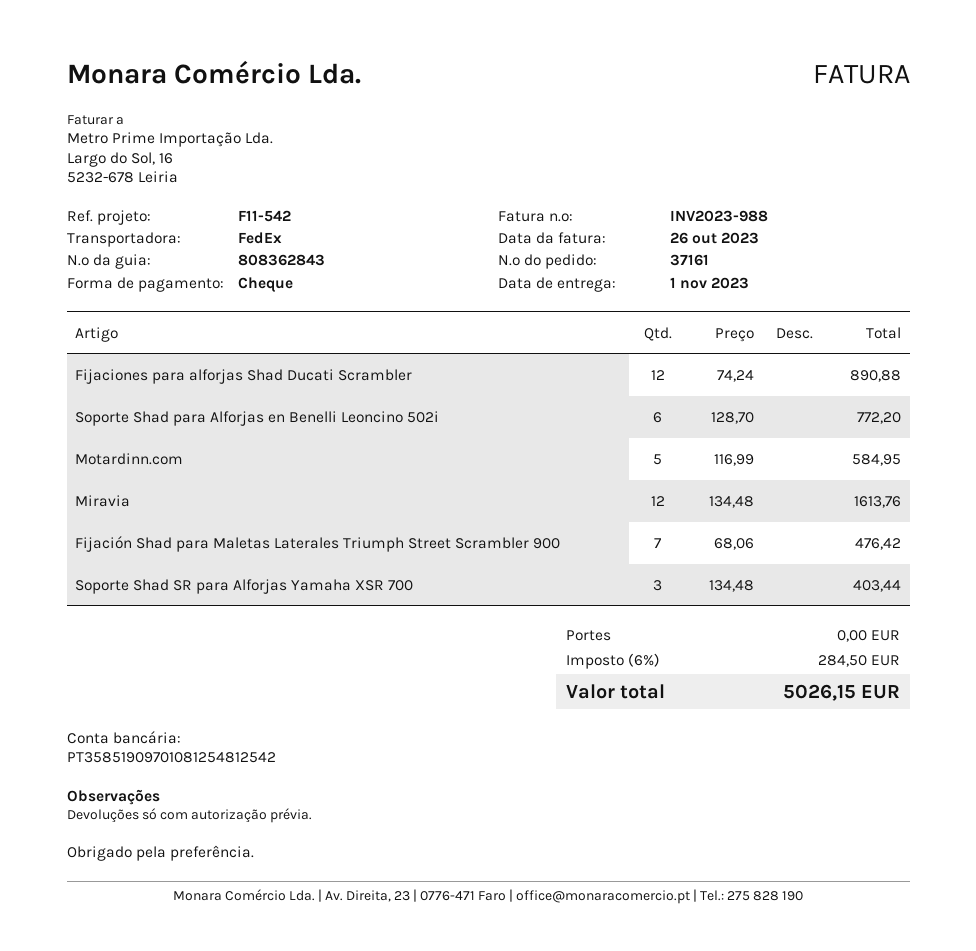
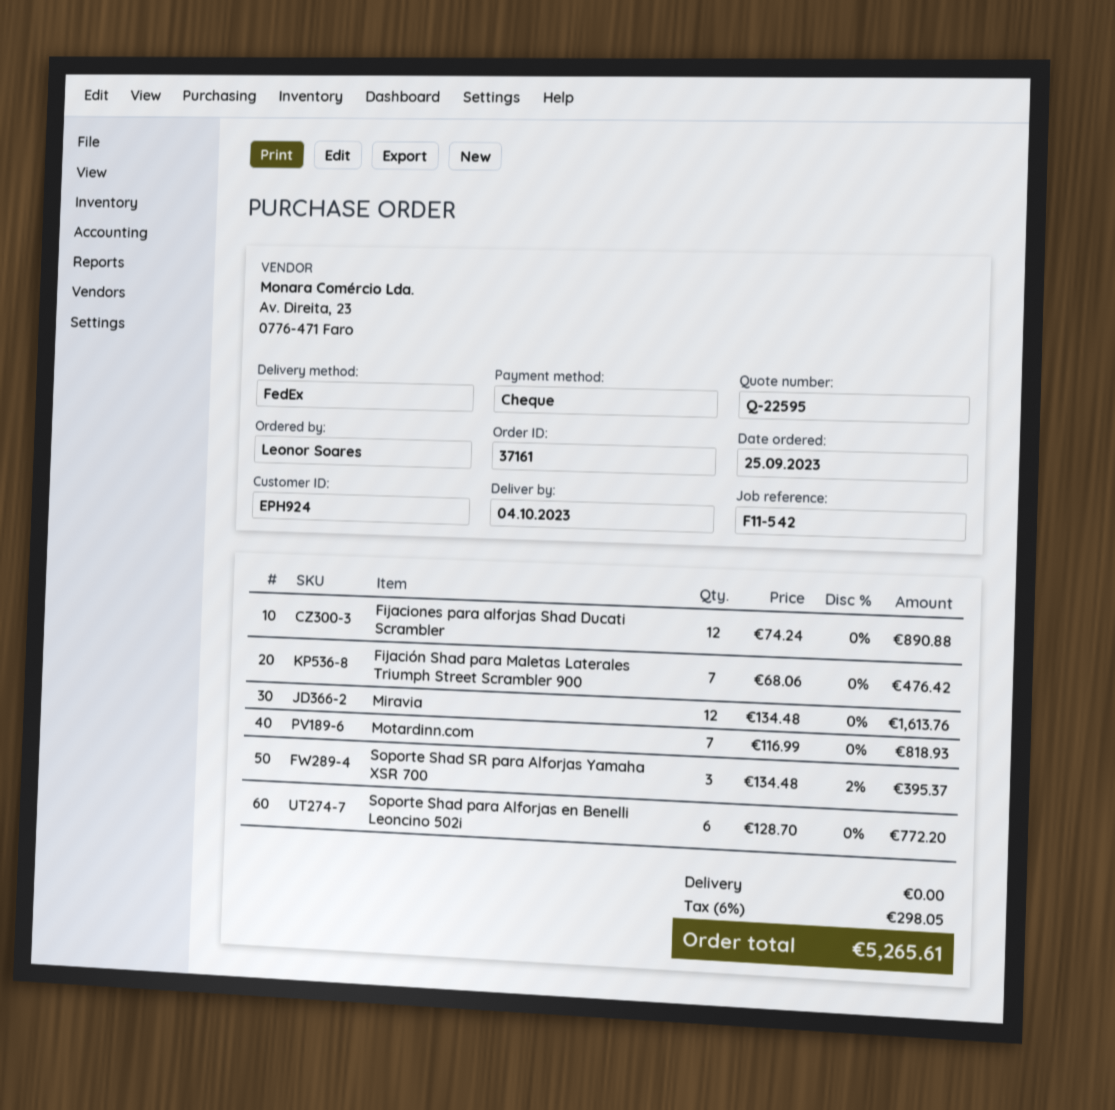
delivery date: 2023-11-01 -> 2023-10-04
Motardinn.com: 5 x 116.99 = 584.95 -> 7 x 116.99 = 818.93
Soporte Shad SR para Alforjas Yamaha XSR 700: 3 x 134.48 = 403.44 -> 3 x 134.48 - 2% = 395.37
tax: 6% = 284.50 -> 6% = 298.05
total: 5026.15 -> 5265.61

